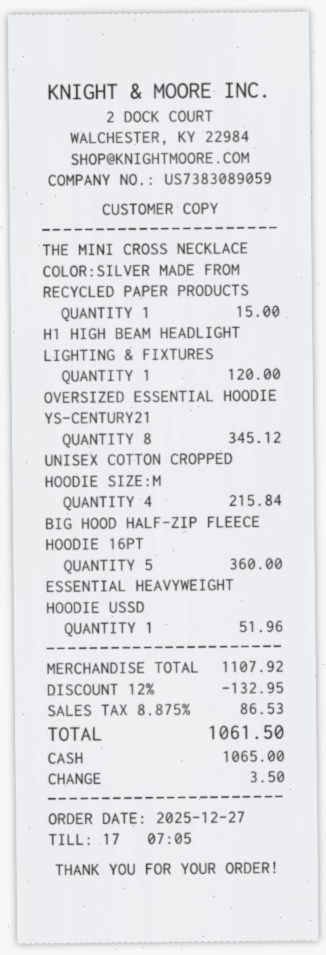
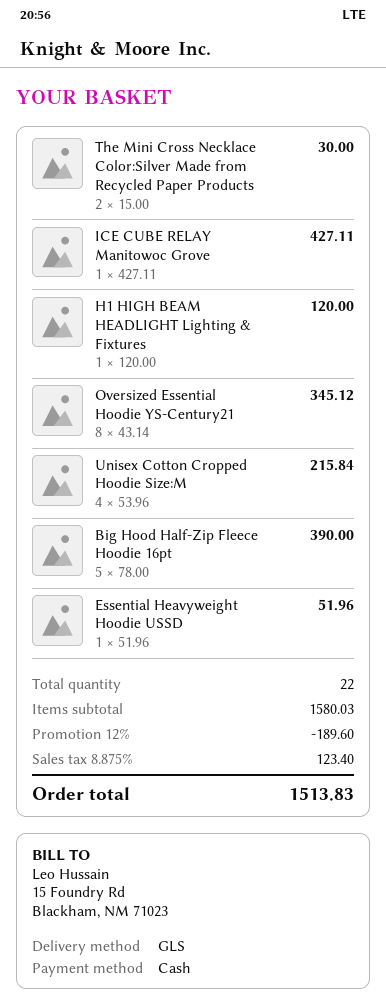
THE MINI CROSS NECKLACE COLOR:SILVER MADE FROM RECYCLED PAPER PRODUCTS: 1 for 15.00 -> 2 for 30.00
BIG HOOD HALF-ZIP FLEECE HOODIE 16PT: 5 for 360.00 -> 5 for 390.00
ICE CUBE RELAY Manitowoc Grove: none -> 1 for 427.11
subtotal: 1107.92 -> 1580.03
discount: 12% = 132.95 -> 12% = 189.60
tax: 8.875% = 86.53 -> 8.875% = 123.40
total: 1061.50 -> 1513.83

